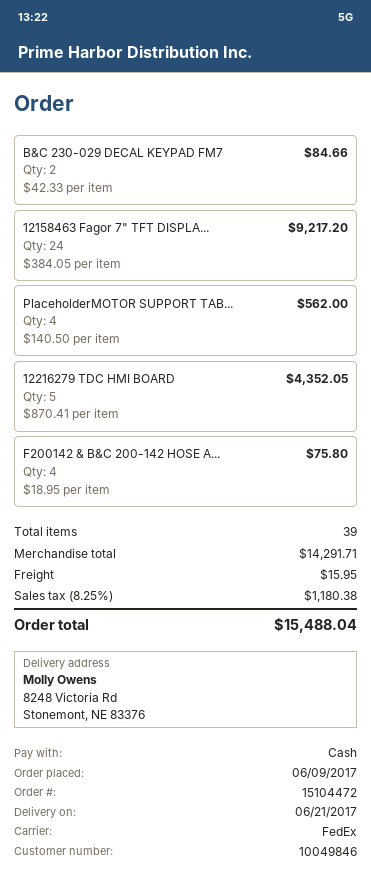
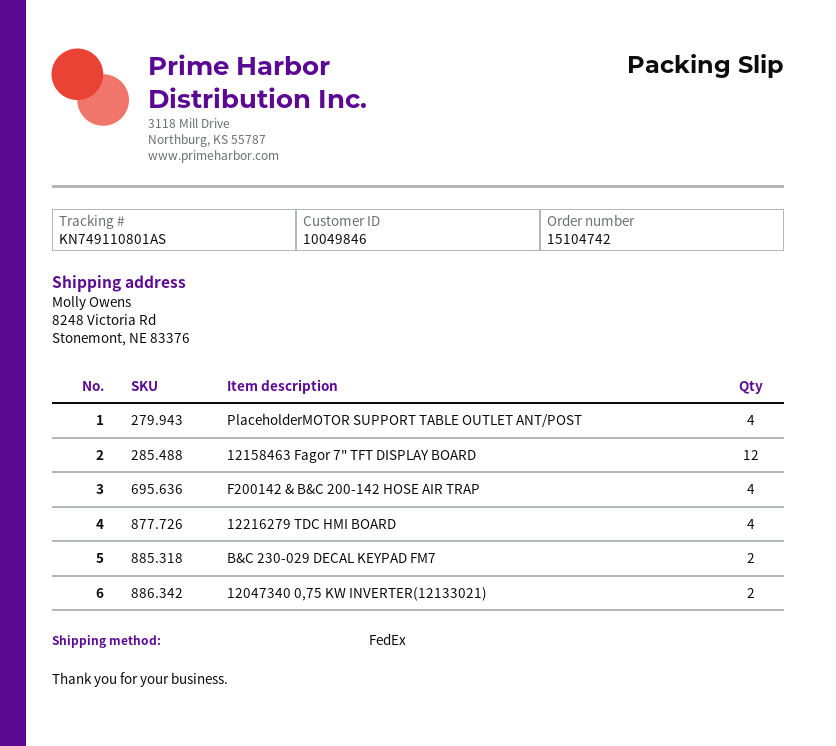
order number: 15104472 -> 15104742
12158463 Fagor 7" TFT DISPLA...: 24 -> 12
12216279 TDC HMI BOARD: 5 -> 4
12047340 0,75 KW INVERTER(12133021): none -> 2

